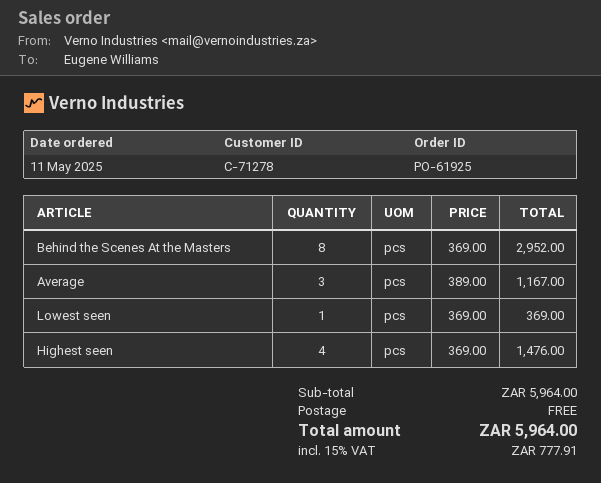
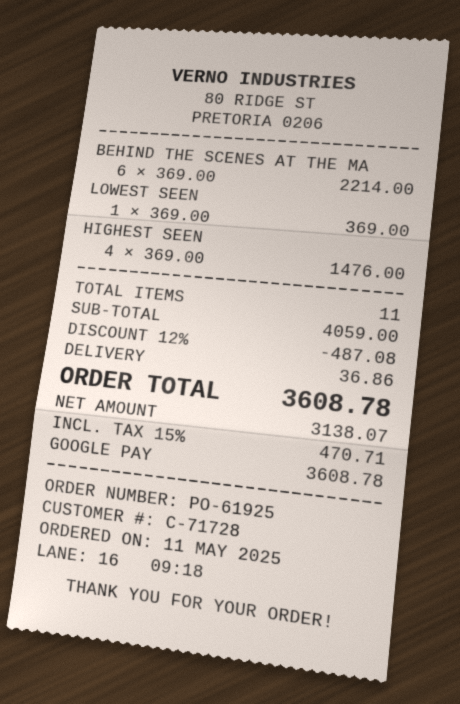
customer number: C-71278 -> C-71728
Behind the Scenes At the Masters: 8 x 369.00 = 2952.00 -> 6 x 369.00 = 2214.00
Average: 3 x 389.00 = 1167.00 -> none
subtotal: 5964.00 -> 4059.00
discount: none -> 12% = 487.08
shipping: 0.00 -> 36.86
tax: 15% = 777.91 -> 15% = 470.71
total: 5964.00 -> 3608.78

